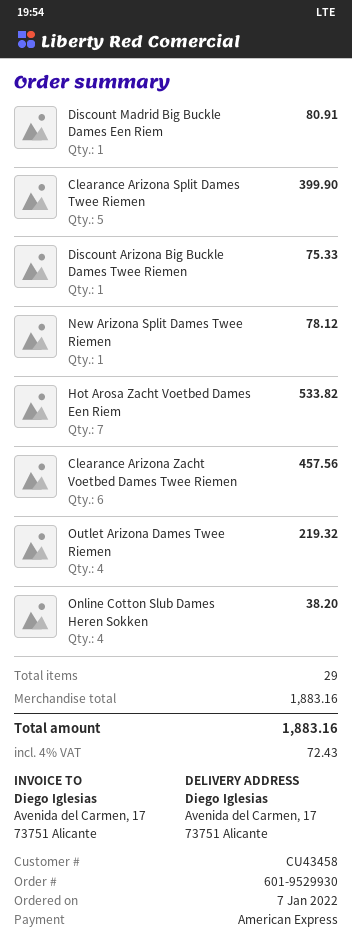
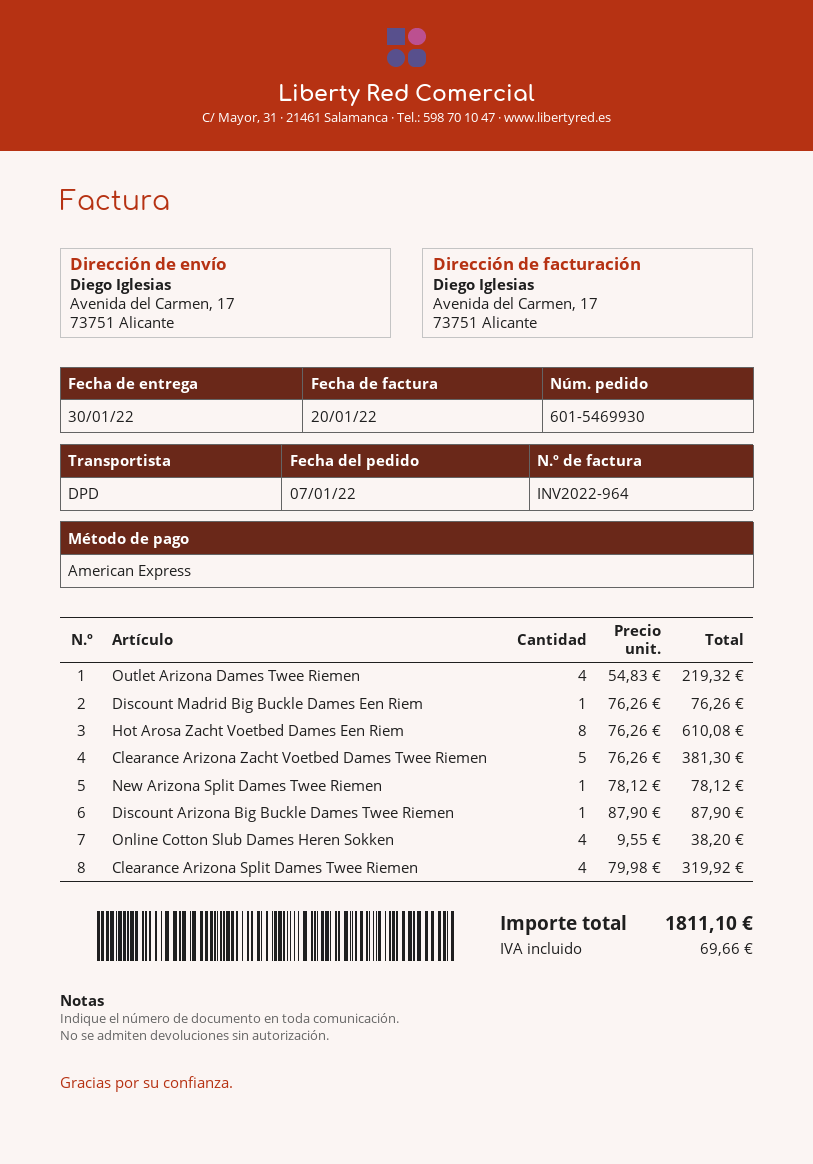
order number: 601-9529930 -> 601-5469930
Discount Madrid Big Buckle Dames Een Riem: 1 for 80.91 -> 1 for 76.26
Clearance Arizona Split Dames Twee Riemen: 5 for 399.90 -> 4 for 319.92
Discount Arizona Big Buckle Dames Twee Riemen: 1 for 75.33 -> 1 for 87.90
Hot Arosa Zacht Voetbed Dames Een Riem: 7 for 533.82 -> 8 for 610.08
Clearance Arizona Zacht Voetbed Dames Twee Riemen: 6 for 457.56 -> 5 for 381.30
tax: 72.43 -> 69.66
total: 1883.16 -> 1811.10

